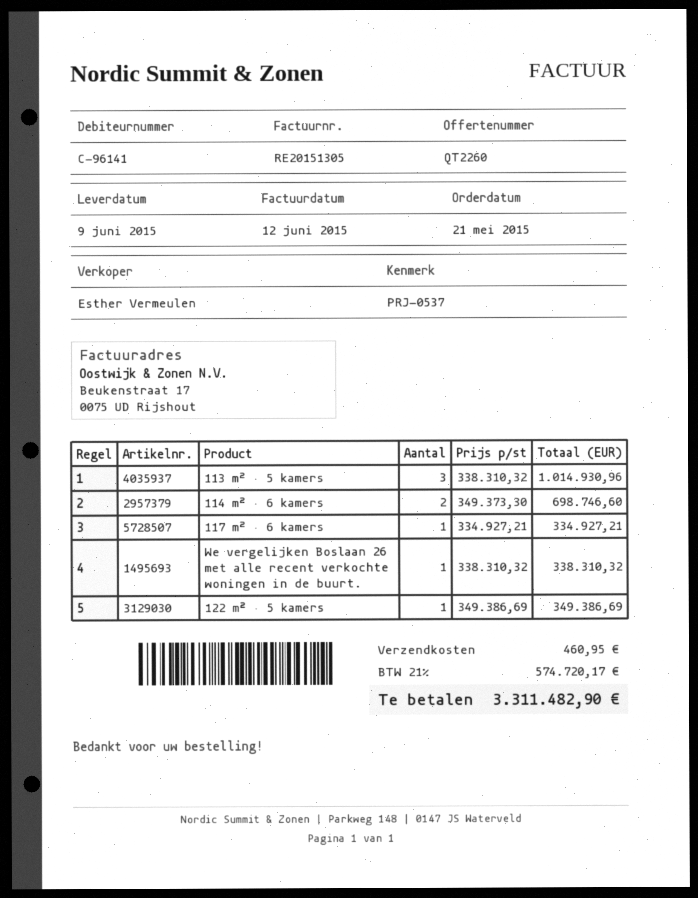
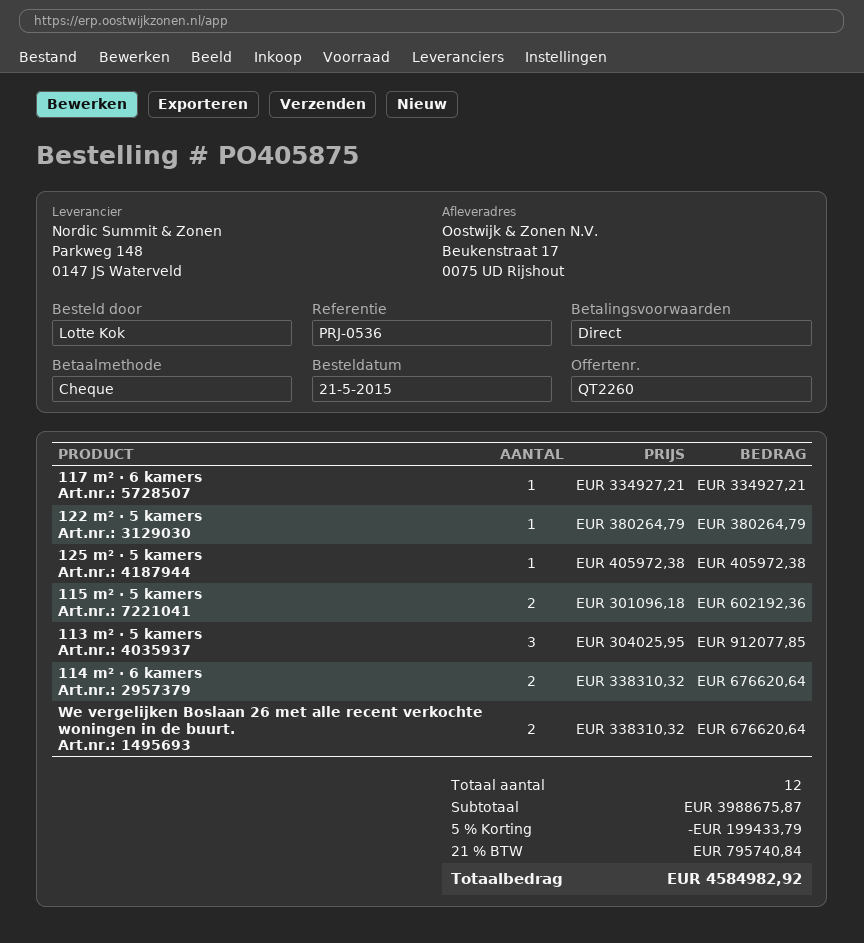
reference: PRJ-0537 -> PRJ-0536
113 m² · 5 kamers: 3 x 338310.32 = 1014930.96 -> 3 x 304025.95 = 912077.85
114 m² · 6 kamers: 2 x 349373.30 = 698746.60 -> 2 x 338310.32 = 676620.64
We vergelijken Boslaan 26 met alle recent verkochte woningen in de buurt.: 1 x 338310.32 = 338310.32 -> 2 x 338310.32 = 676620.64
122 m² · 5 kamers: 1 x 349386.69 = 349386.69 -> 1 x 380264.79 = 380264.79
125 m² · 5 kamers: none -> 1 x 405972.38 = 405972.38
115 m² · 5 kamers: none -> 2 x 301096.18 = 602192.36
discount: none -> 5% = 199433.79
shipping: 460.95 -> none
tax: 21% = 574720.17 -> 21% = 795740.84
total: 3311482.90 -> 4584982.92

